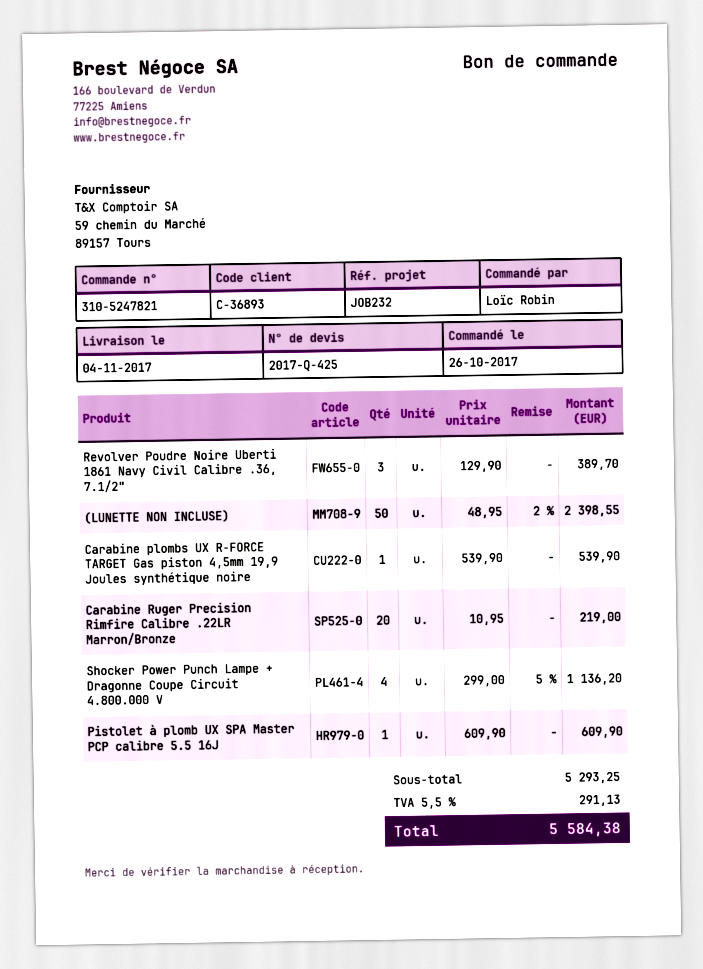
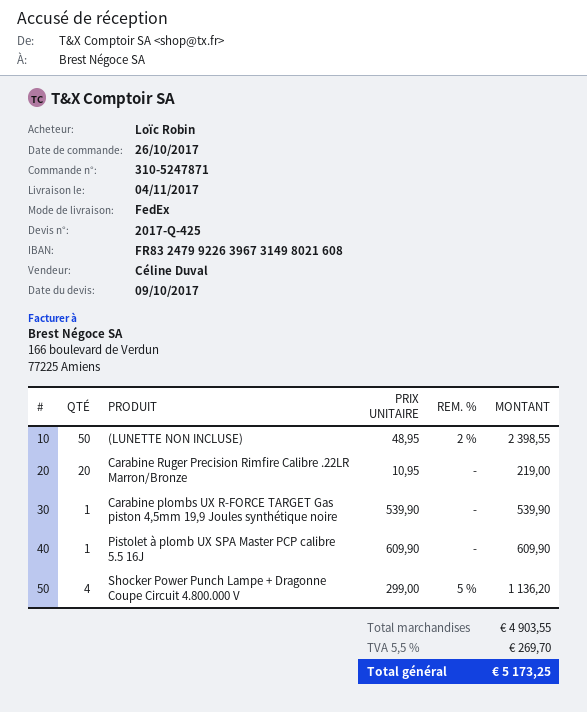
order number: 310-5247821 -> 310-5247871
Revolver Poudre Noire Uberti 1861 Navy Civil Calibre .36, 7.1/2": 3 x 129.90 = 389.70 -> none
subtotal: 5293.25 -> 4903.55
tax: 5.5% = 291.13 -> 5.5% = 269.70
total: 5584.38 -> 5173.25

